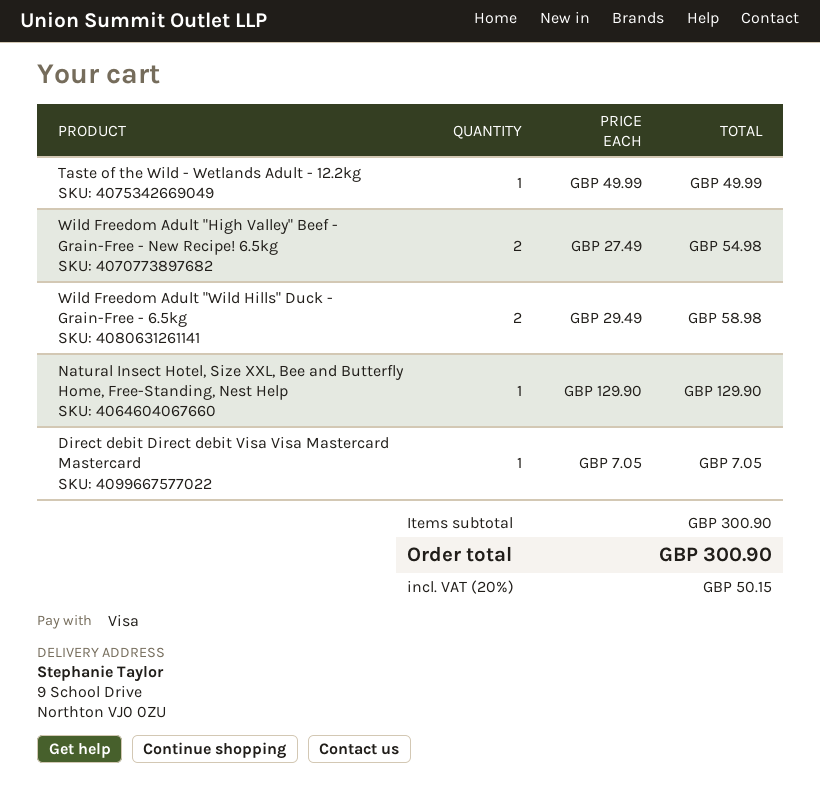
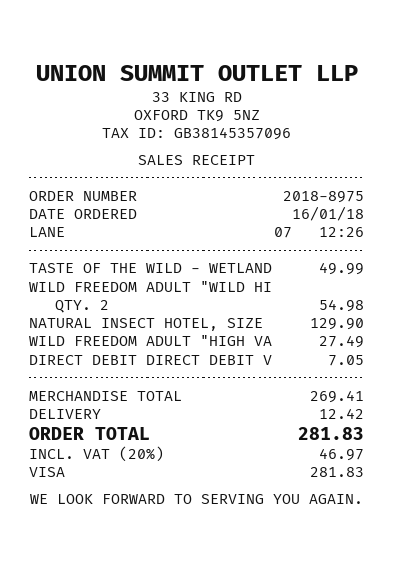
Wild Freedom Adult "High Valley" Beef - Grain-Free - New Recipe! 6.5kg: 2 for 54.98 -> 1 for 27.49
Wild Freedom Adult "Wild Hills" Duck - Grain-Free - 6.5kg: 2 for 58.98 -> 2 for 54.98
subtotal: 300.90 -> 269.41
shipping: none -> 12.42
tax: 20% = 50.15 -> 20% = 46.97
total: 300.90 -> 281.83

